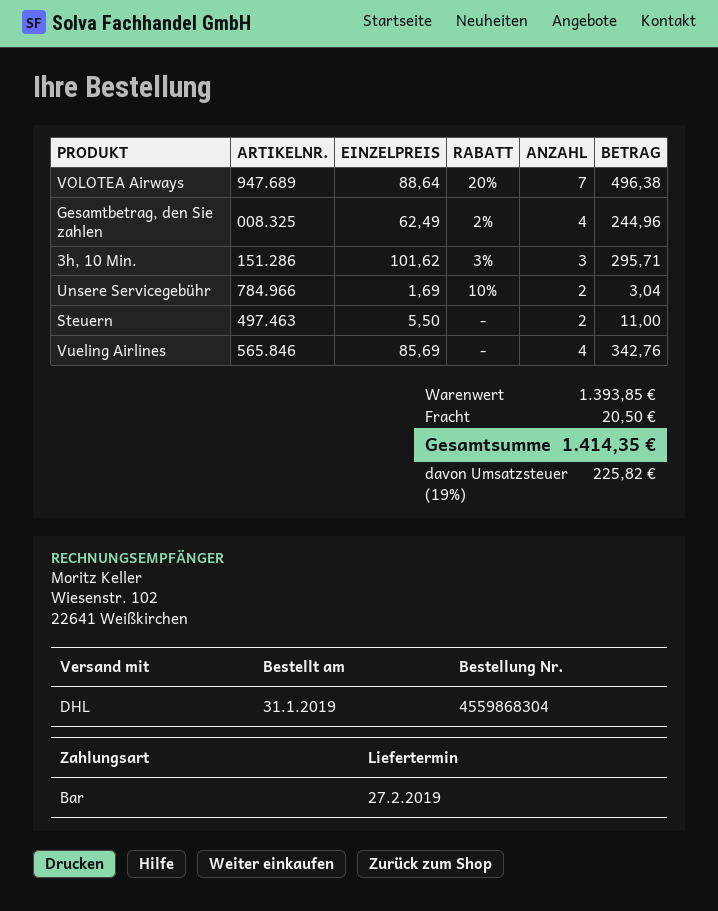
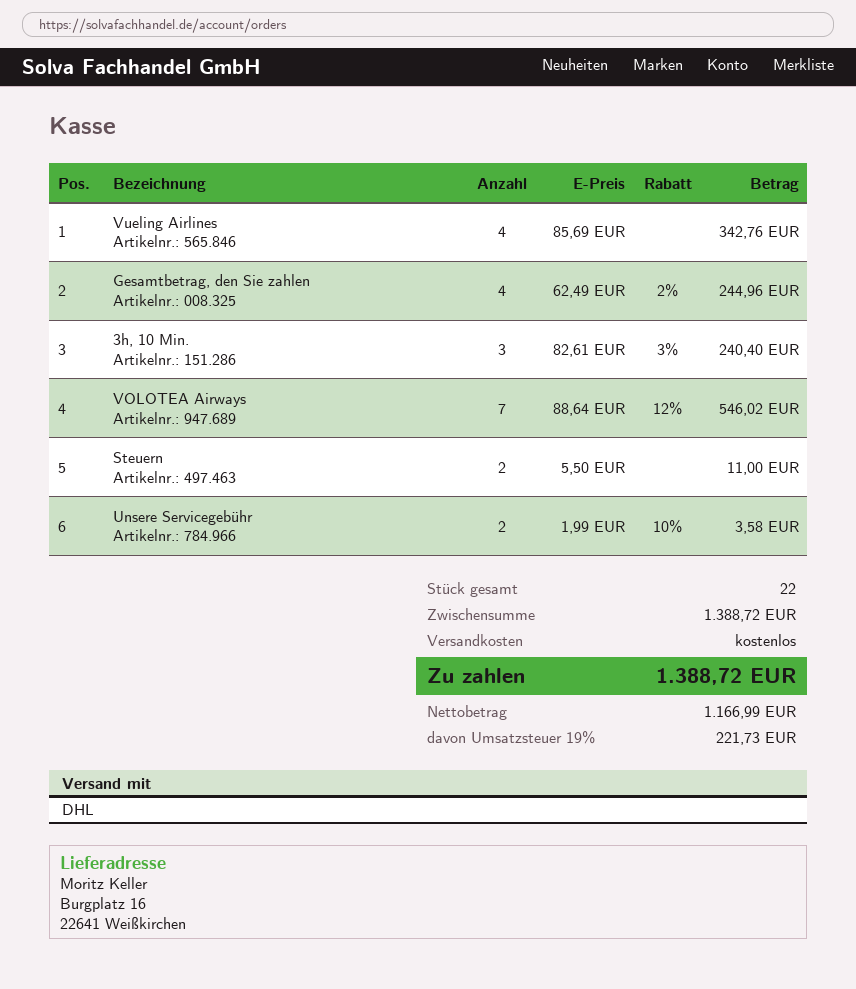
VOLOTEA Airways: 7 x 88.64 - 20% = 496.38 -> 7 x 88.64 - 12% = 546.02
3h, 10 Min.: 3 x 101.62 - 3% = 295.71 -> 3 x 82.61 - 3% = 240.40
Unsere Servicegebühr: 2 x 1.69 - 10% = 3.04 -> 2 x 1.99 - 10% = 3.58
subtotal: 1393.85 -> 1388.72
shipping: 20.50 -> 0.00
tax: 19% = 225.82 -> 19% = 221.73
total: 1414.35 -> 1388.72

